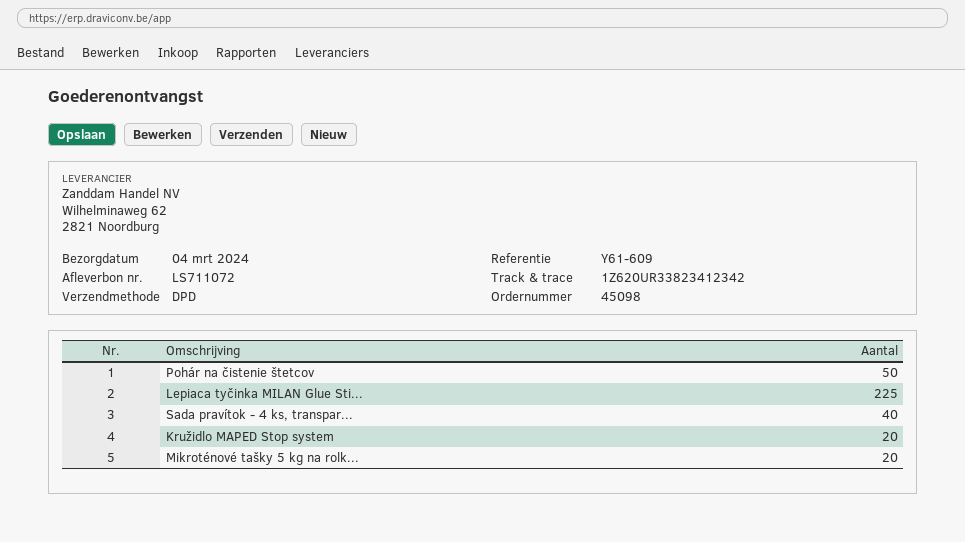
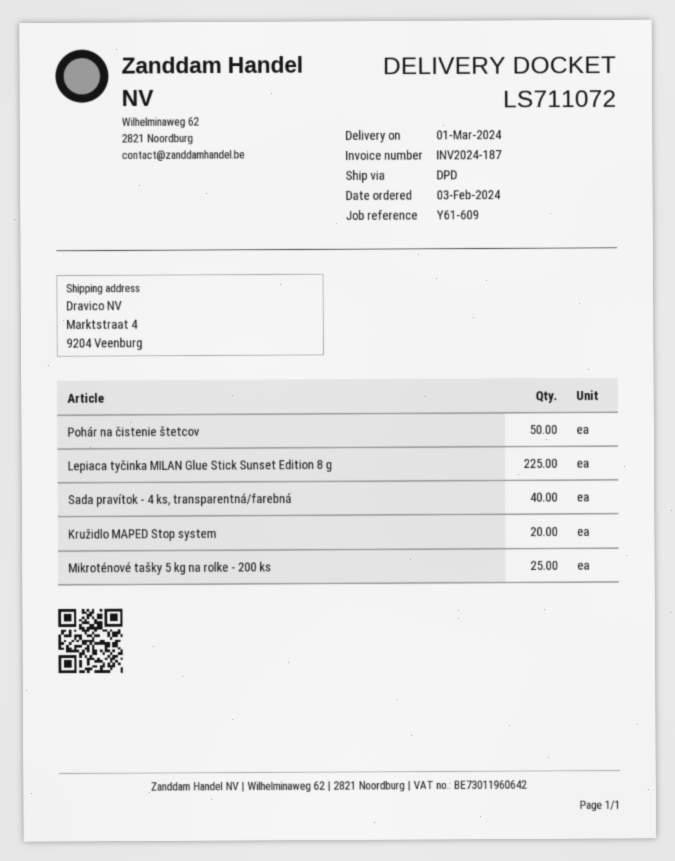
delivery date: 2024-03-04 -> 2024-03-01
Mikroténové tašky 5 kg na rolk...: 20 -> 25

